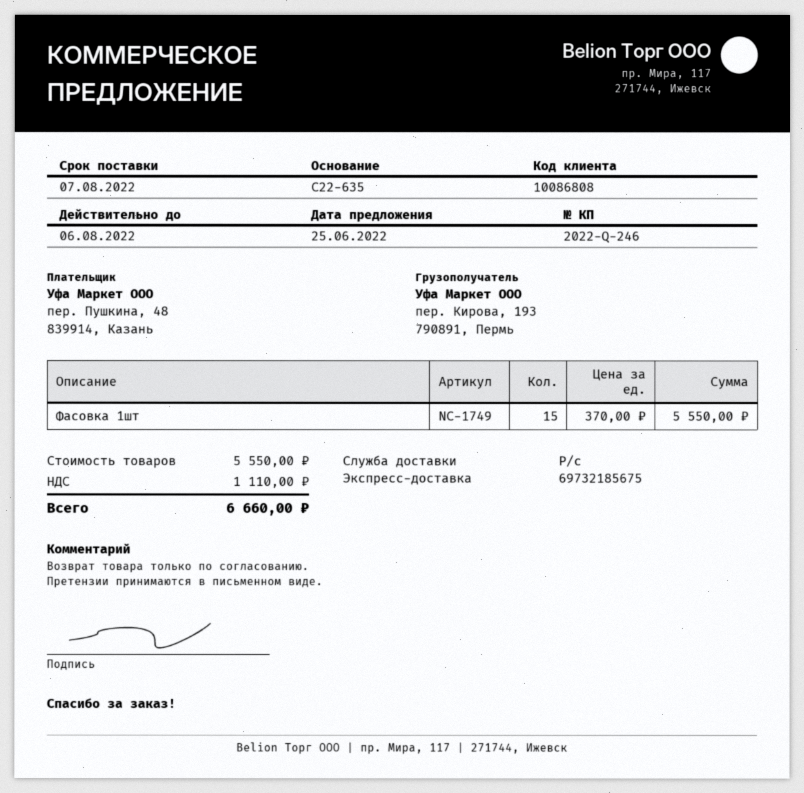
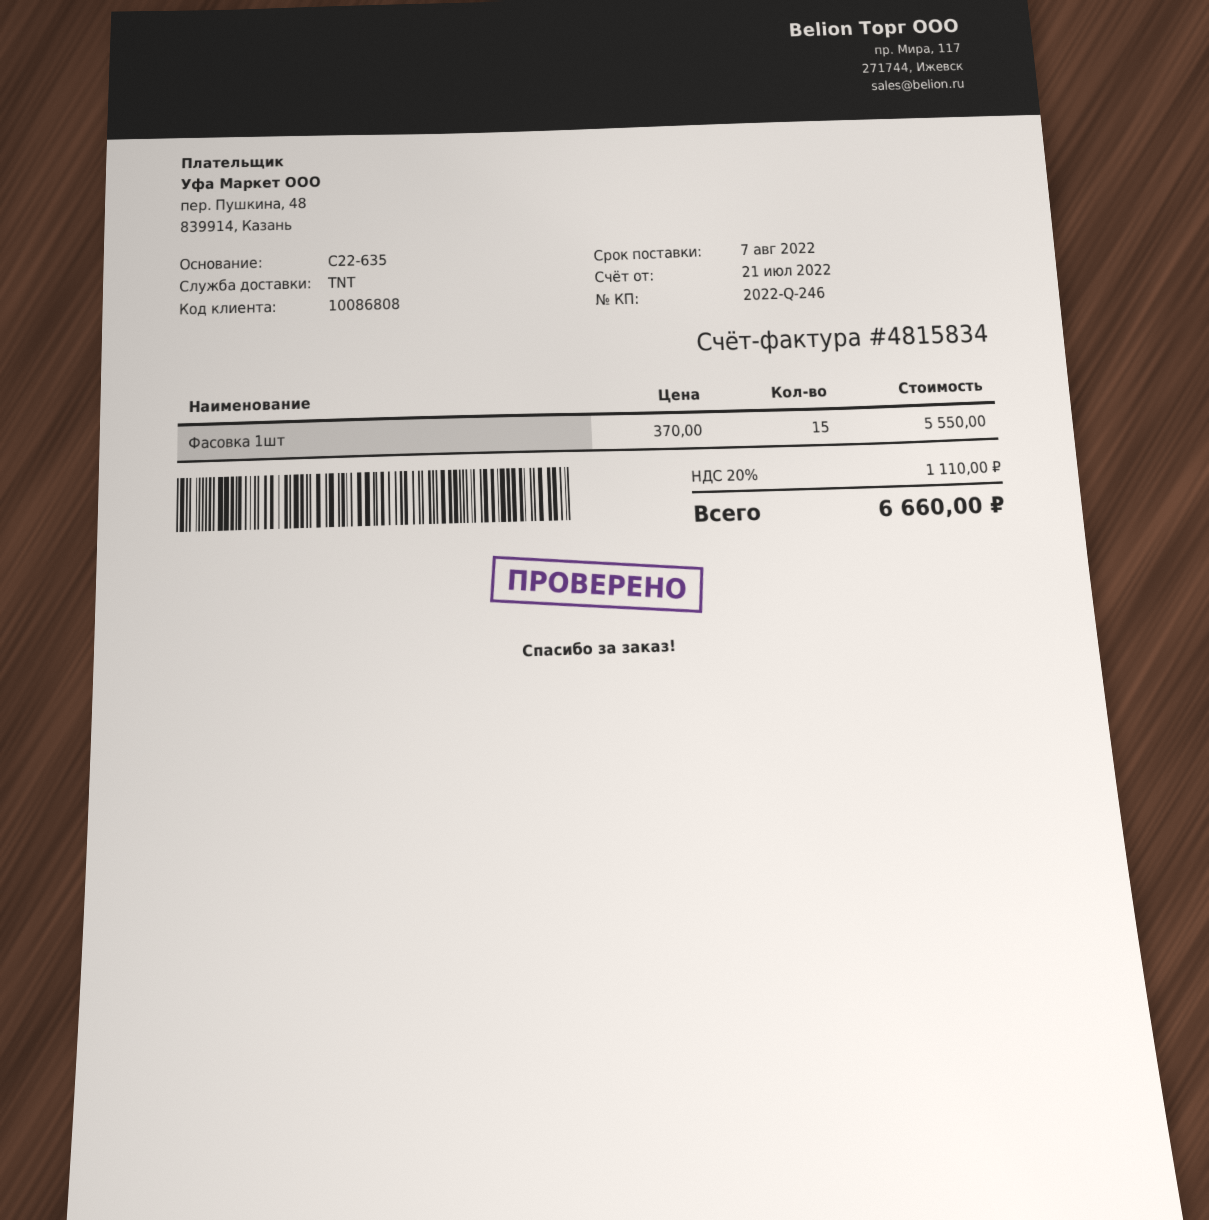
shipping method: express -> TNT

